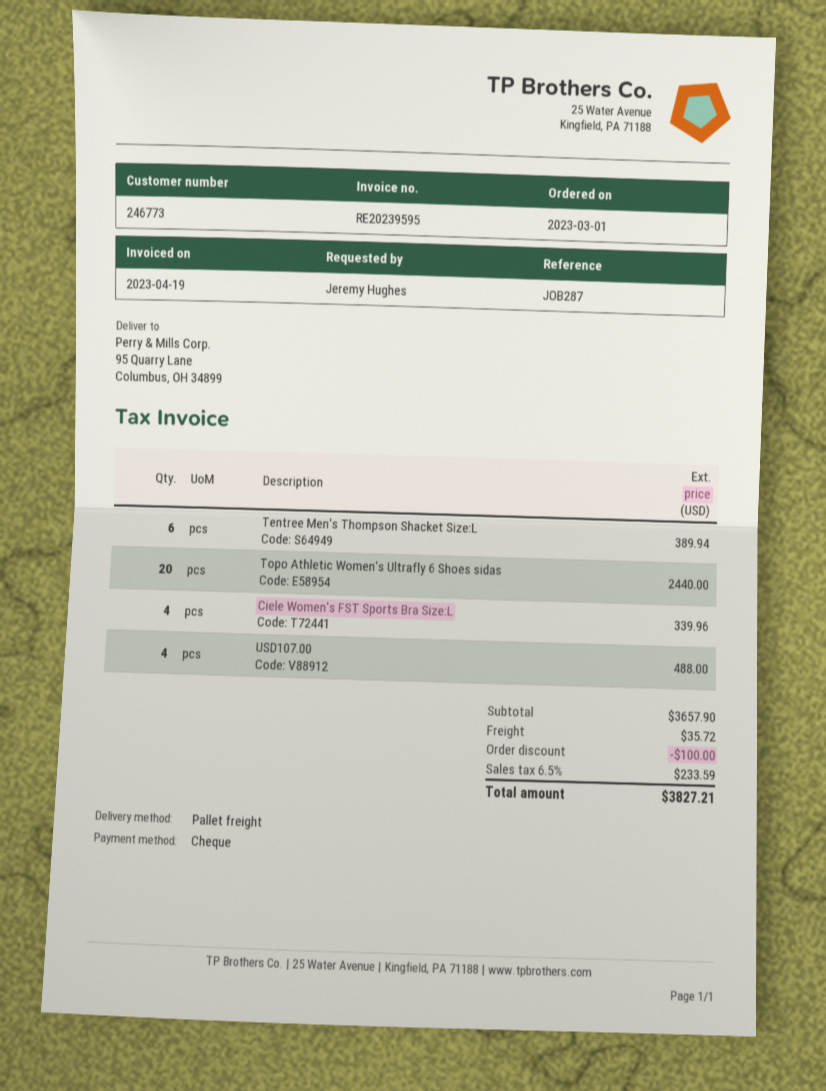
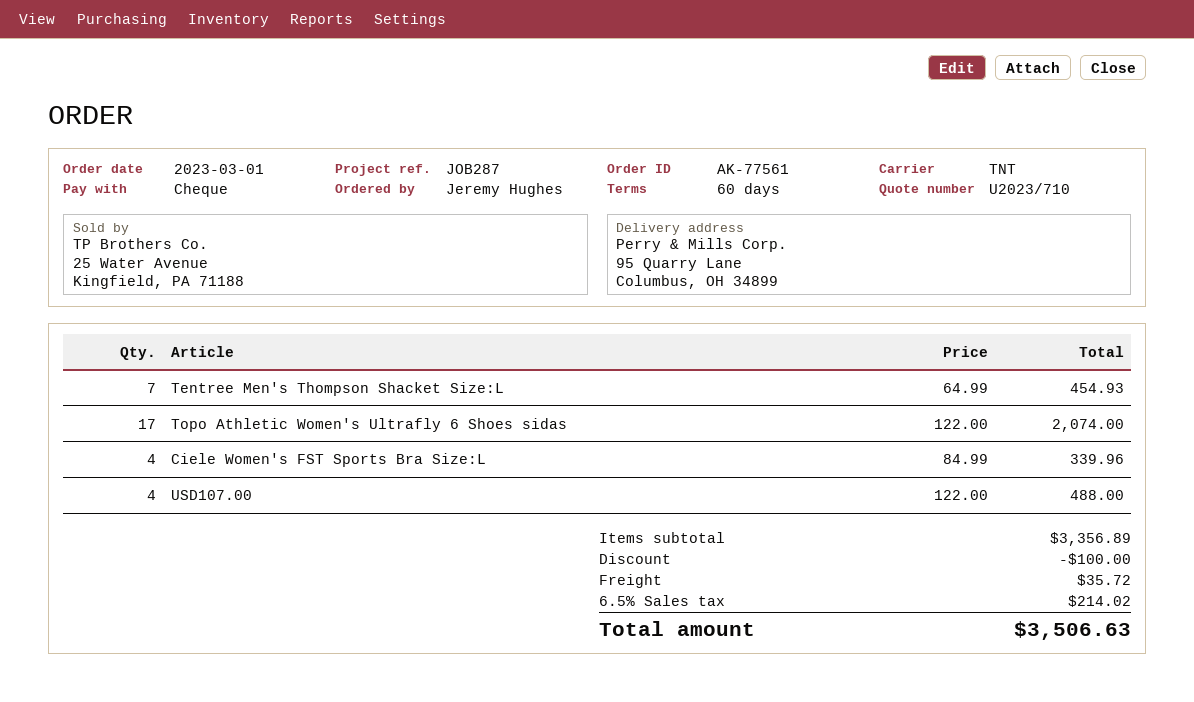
shipping method: pallet freight -> TNT
Tentree Men's Thompson Shacket Size:L: 6 for 389.94 -> 7 for 454.93
Topo Athletic Women's Ultrafly 6 Shoes sidas: 20 for 2440.00 -> 17 for 2074.00
subtotal: 3657.90 -> 3356.89
tax: 6.5% = 233.59 -> 6.5% = 214.02
total: 3827.21 -> 3506.63

